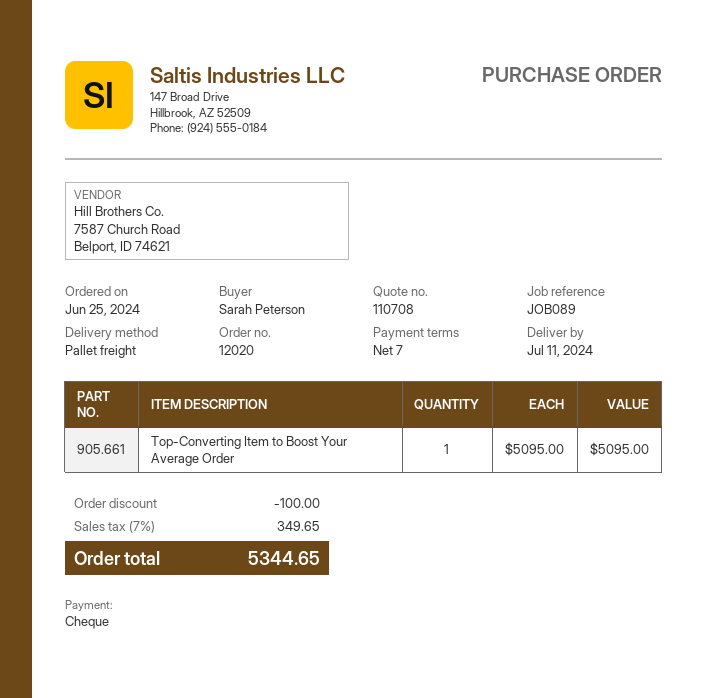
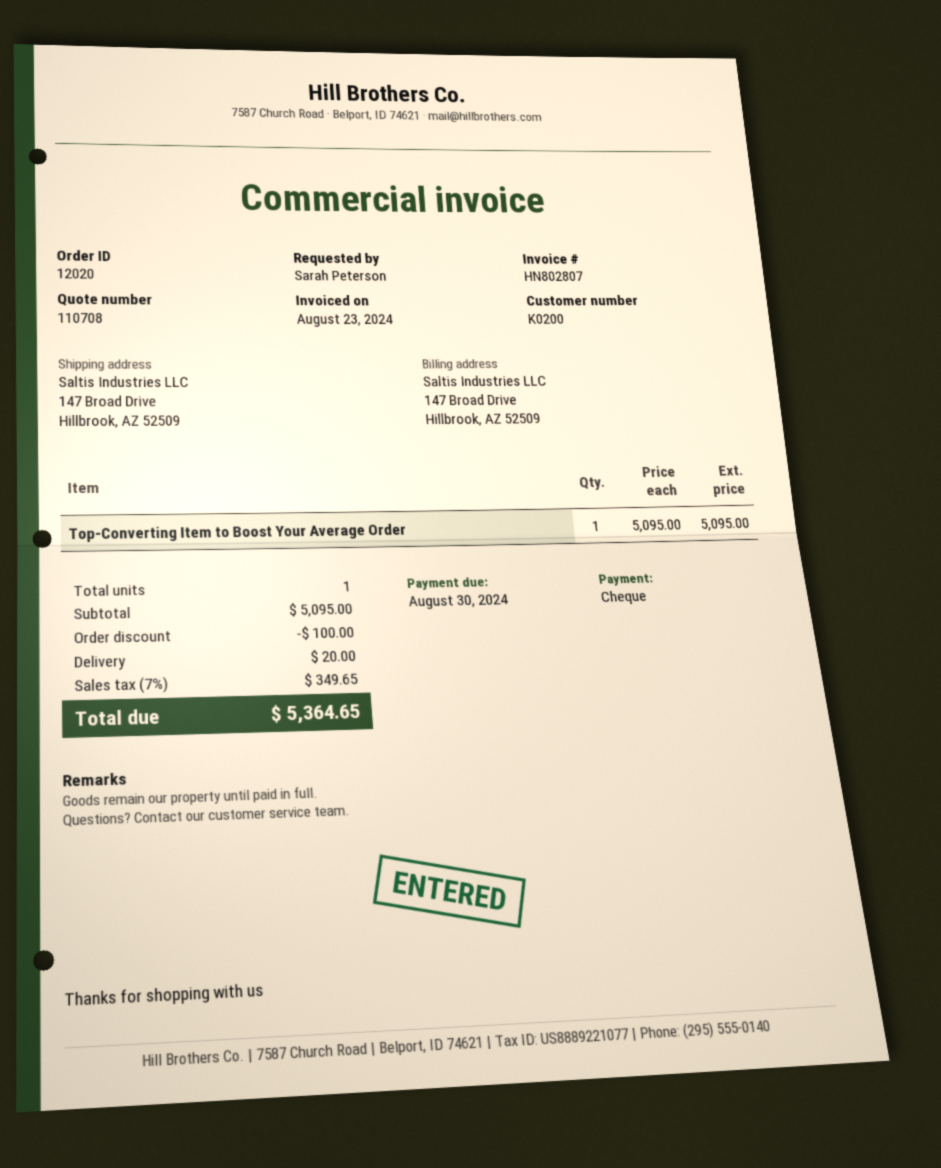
shipping: none -> 20.00
total: 5344.65 -> 5364.65

